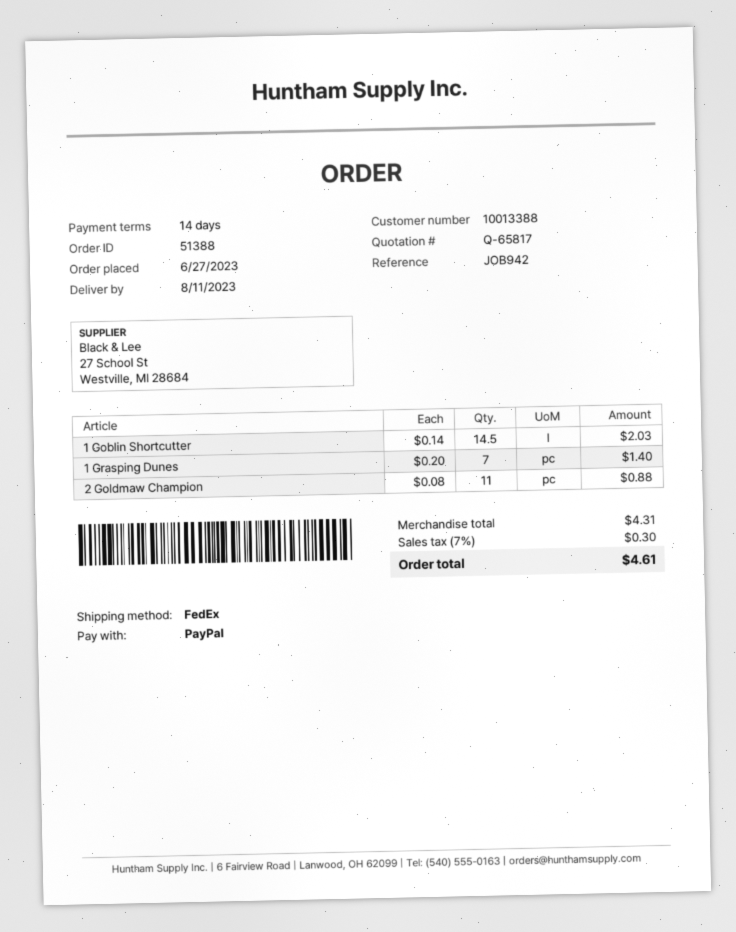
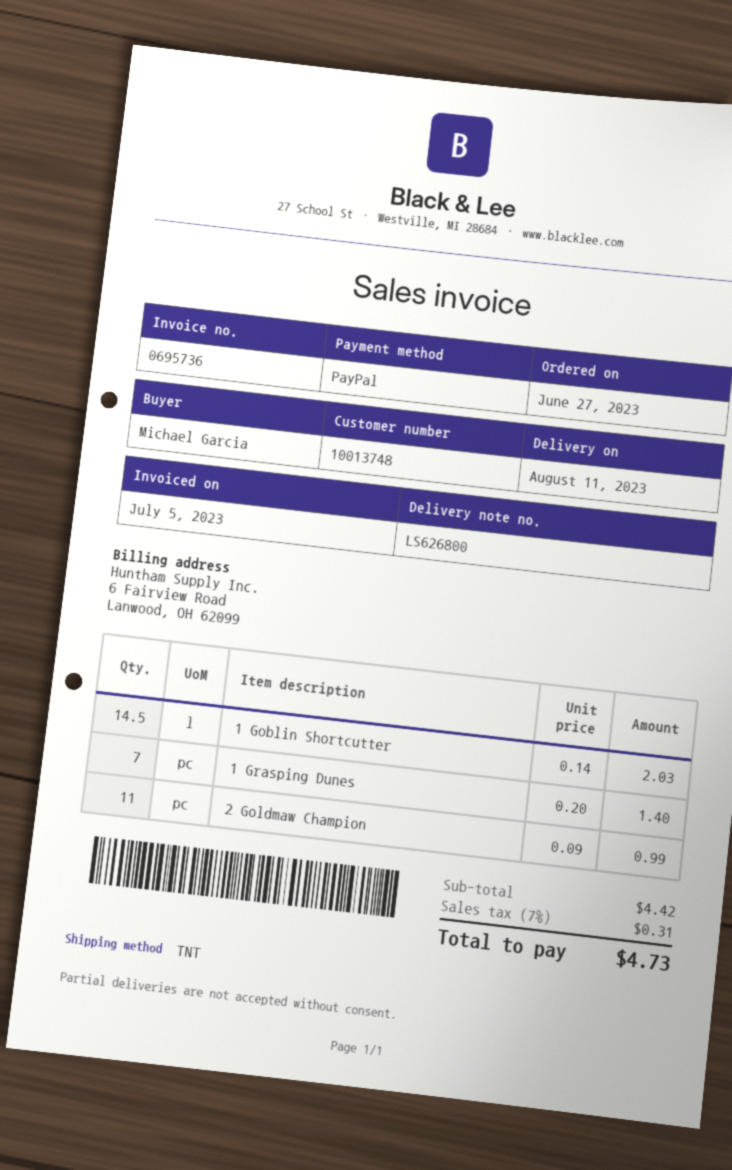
customer number: 10013388 -> 10013748
shipping method: FedEx -> TNT
2 Goldmaw Champion: 11 x 0.08 = 0.88 -> 11 x 0.09 = 0.99
subtotal: 4.31 -> 4.42
tax: 7% = 0.30 -> 7% = 0.31
total: 4.61 -> 4.73

